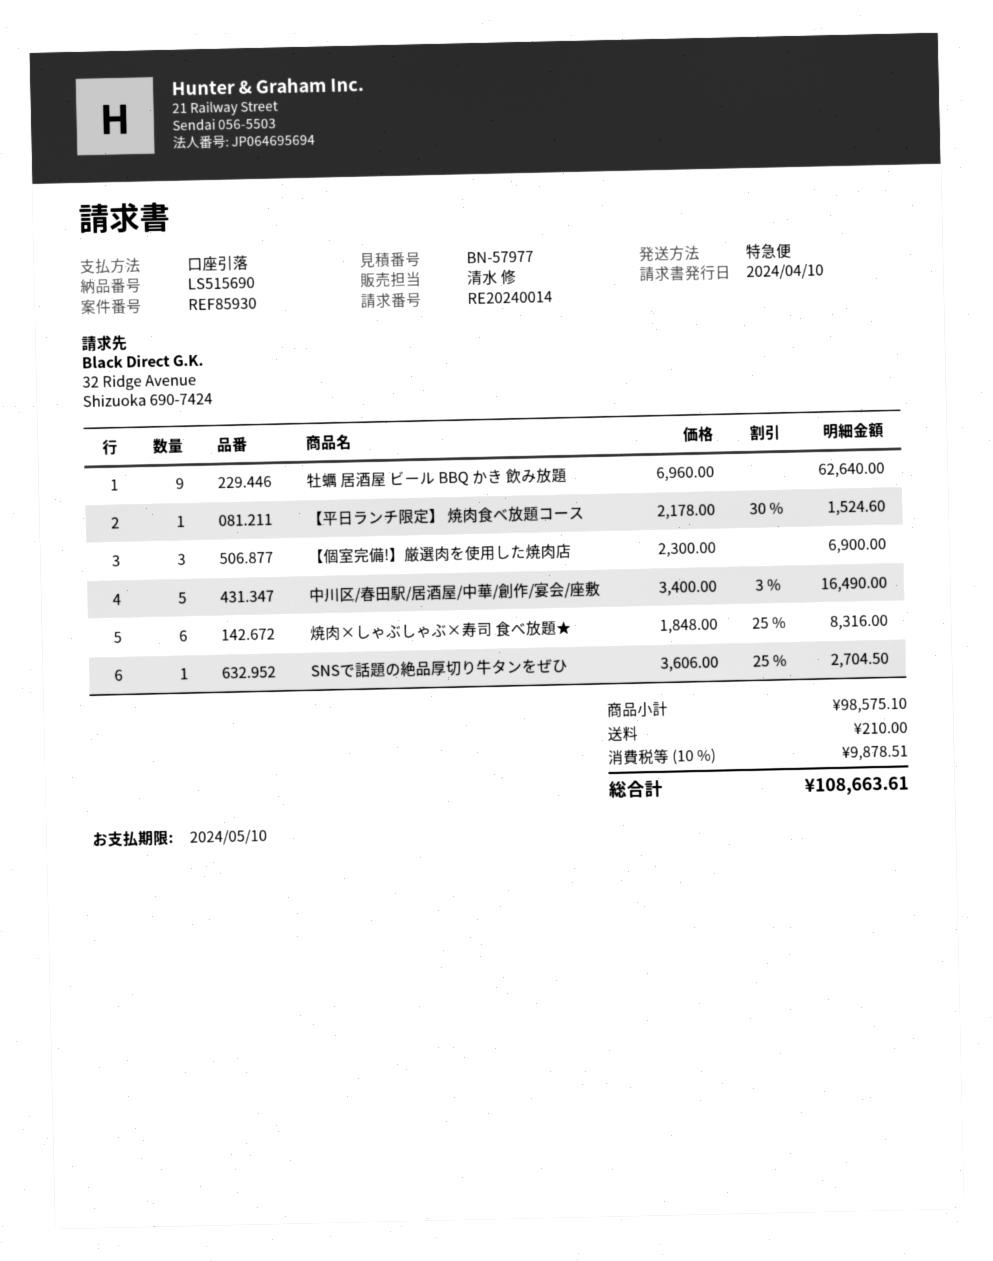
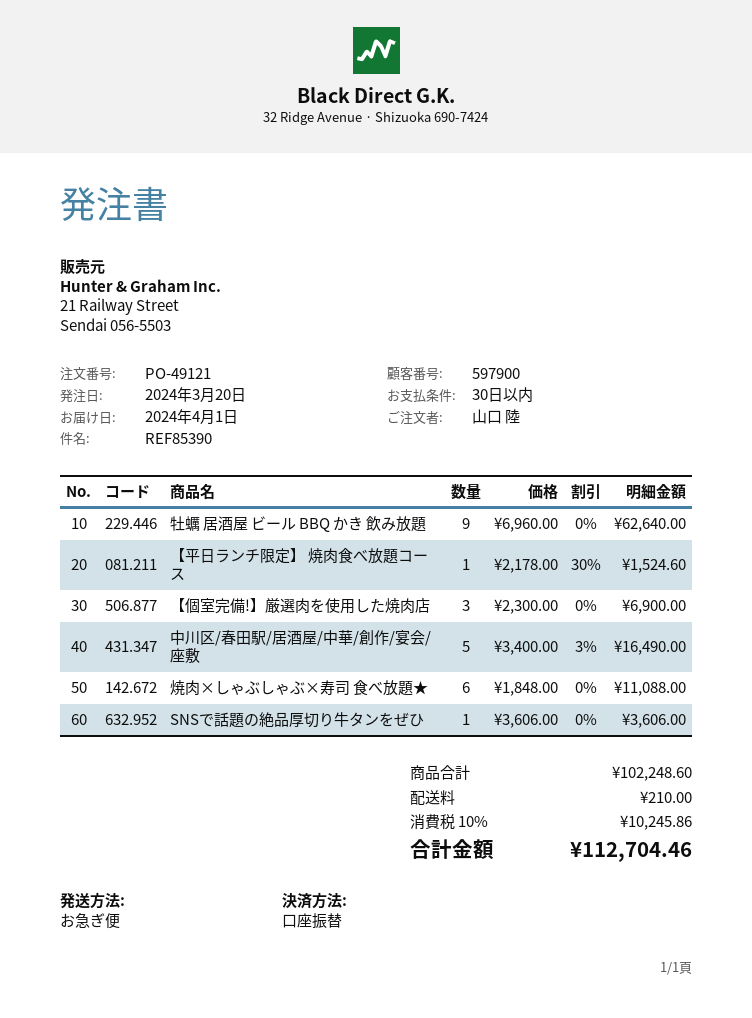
reference: REF85930 -> REF85390
焼肉×しゃぶしゃぶ×寿司 食べ放題★: 6 x 1848.00 - 25% = 8316.00 -> 6 x 1848.00 = 11088.00
SNSで話題の絶品厚切り牛タンをぜひ: 1 x 3606.00 - 25% = 2704.50 -> 1 x 3606.00 = 3606.00
subtotal: 98575.10 -> 102248.60
tax: 10% = 9878.51 -> 10% = 10245.86
total: 108663.61 -> 112704.46

